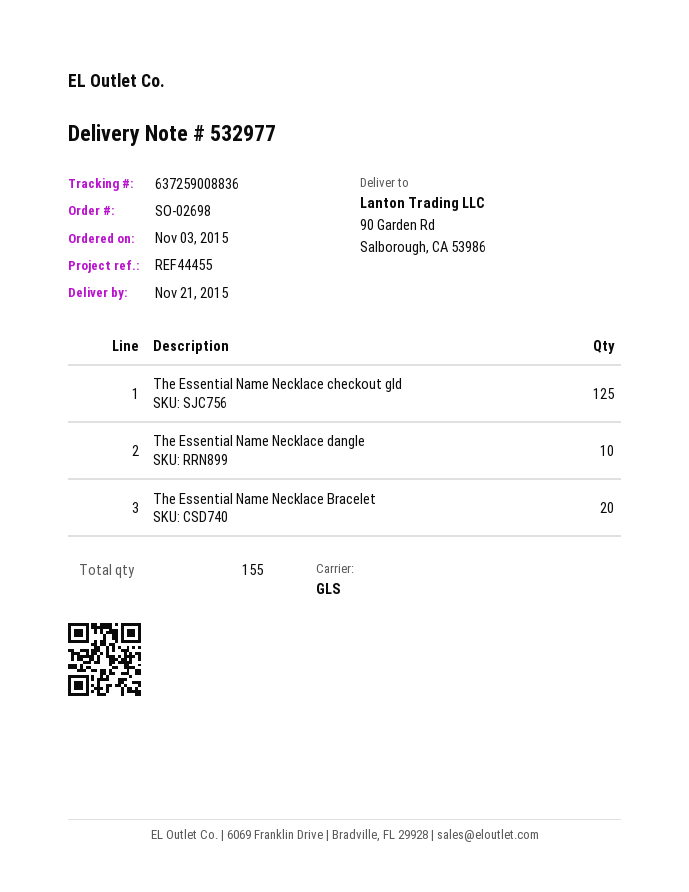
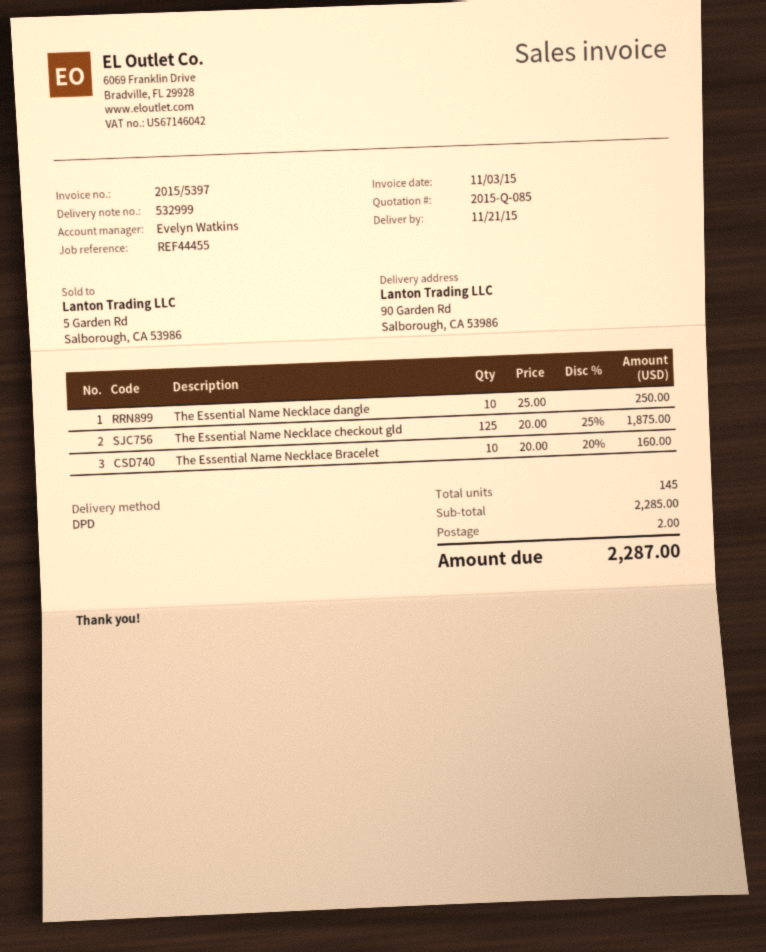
delivery note number: 532977 -> 532999
shipping method: GLS -> DPD
The Essential Name Necklace Bracelet: 20 -> 10
total quantity: 155 -> 145

